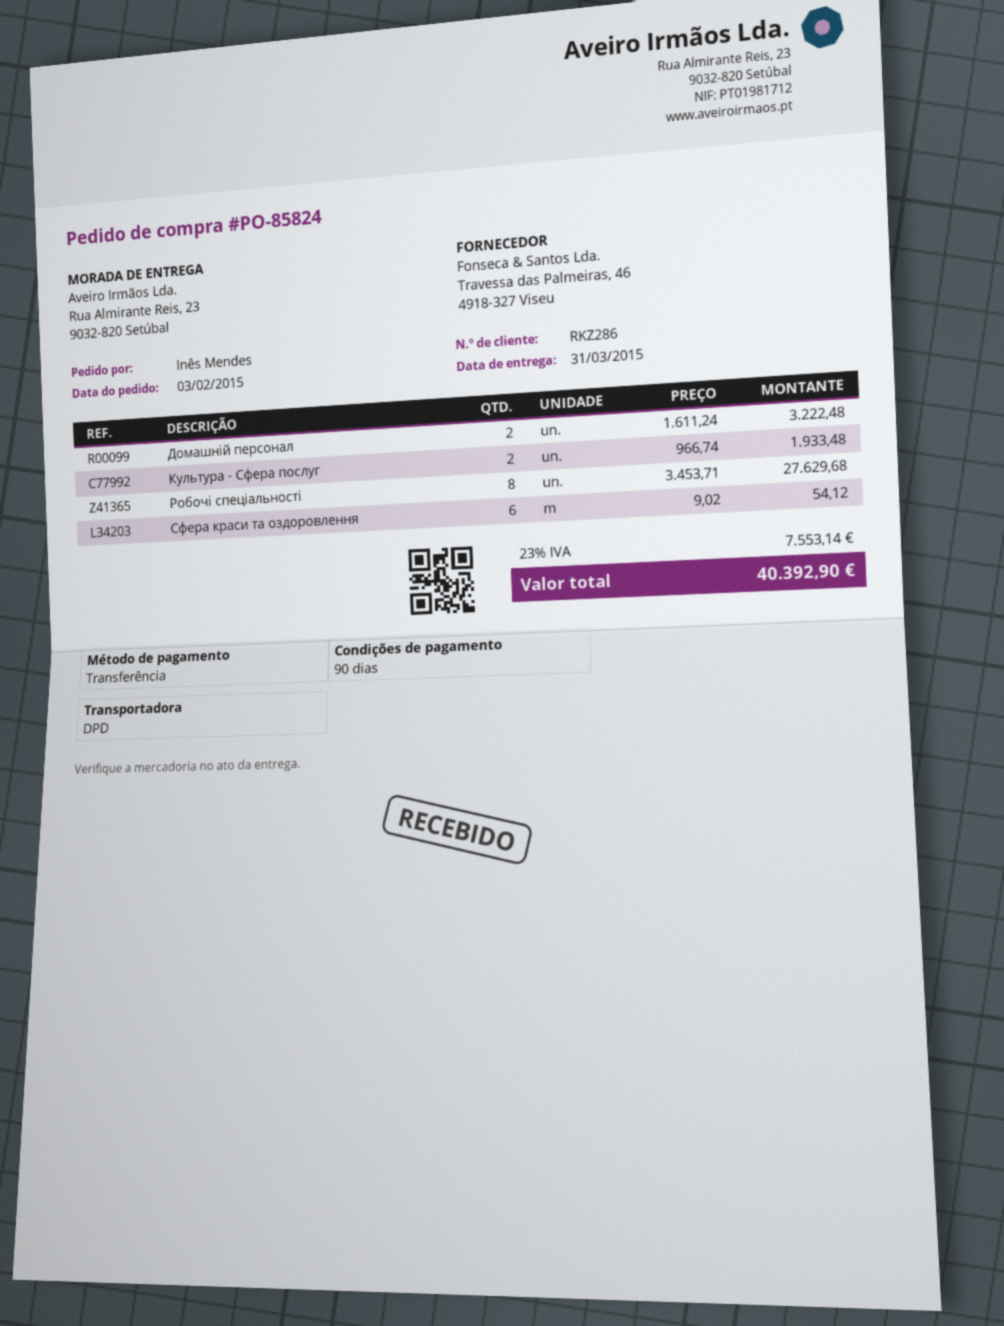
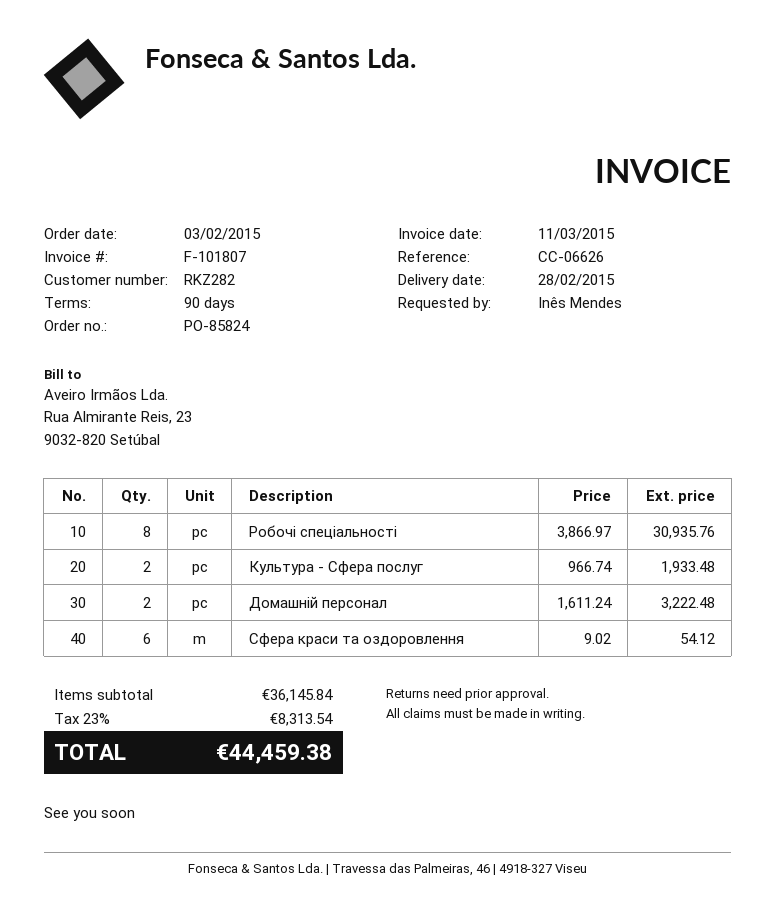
delivery date: 2015-03-31 -> 2015-02-28
customer number: RKZ286 -> RKZ282
Робочі спеціальності: 8 x 3453.71 = 27629.68 -> 8 x 3866.97 = 30935.76
tax: 23% = 7553.14 -> 23% = 8313.54
total: 40392.90 -> 44459.38

